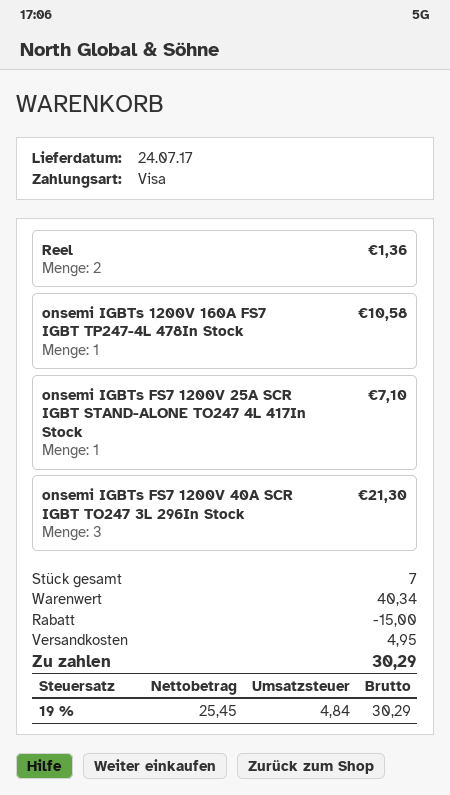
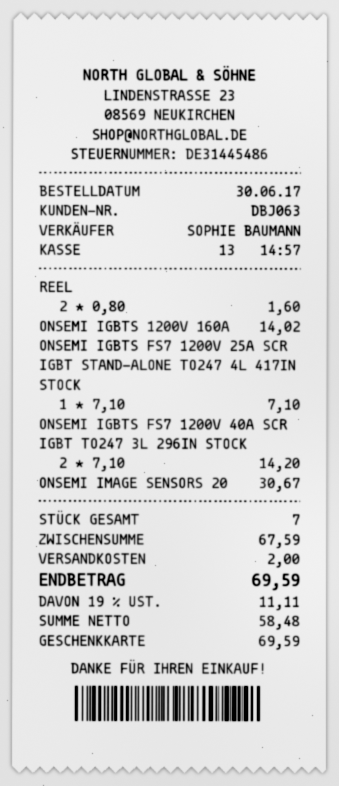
payment method: Visa -> gift card
Reel: 2 for 1.36 -> 2 for 1.60
onsemi IGBTs 1200V 160A FS7 IGBT TP247-4L 478In Stock: 1 for 10.58 -> 1 for 14.02
onsemi IGBTs FS7 1200V 40A SCR IGBT TO247 3L 296In Stock: 3 for 21.30 -> 2 for 14.20
ONSEMI IMAGE SENSORS 20: none -> 1 for 30.67
subtotal: 40.34 -> 67.59
discount: 15.00 -> none
shipping: 4.95 -> 2.00
net: 25.45 -> 58.48
tax: 19% = 4.84 -> 19% = 11.11
total: 30.29 -> 69.59

